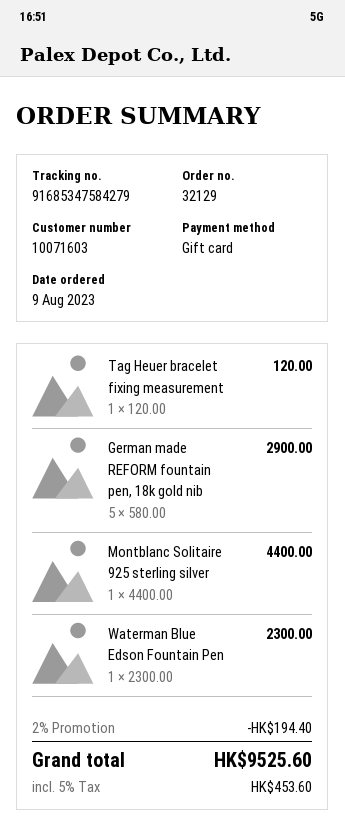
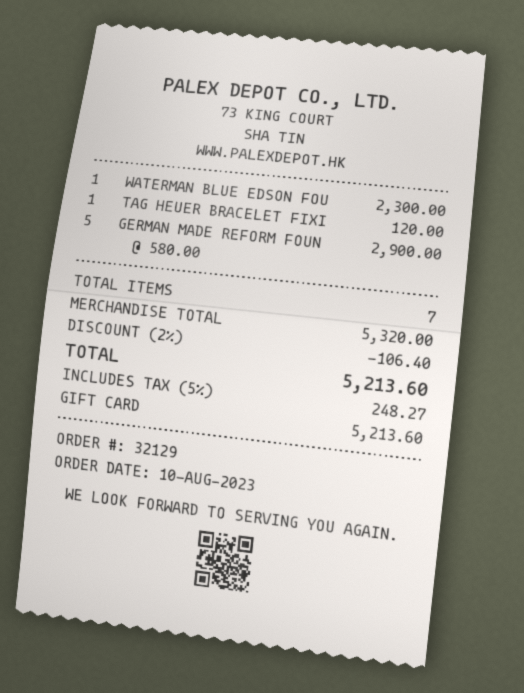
order date: 2023-08-09 -> 2023-08-10
Montblanc Solitaire 925 sterling silver: 1 x 4400.00 = 4400.00 -> none
discount: 2% = 194.40 -> 2% = 106.40
tax: 5% = 453.60 -> 5% = 248.27
total: 9525.60 -> 5213.60

